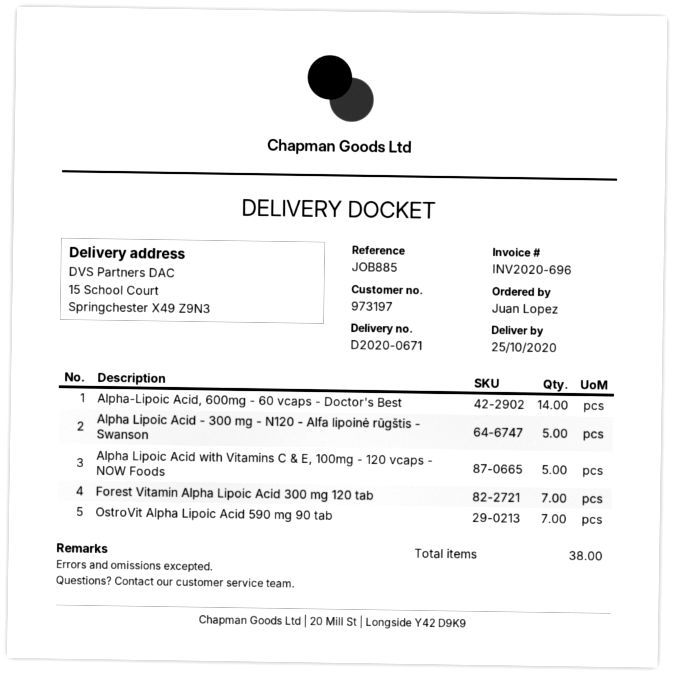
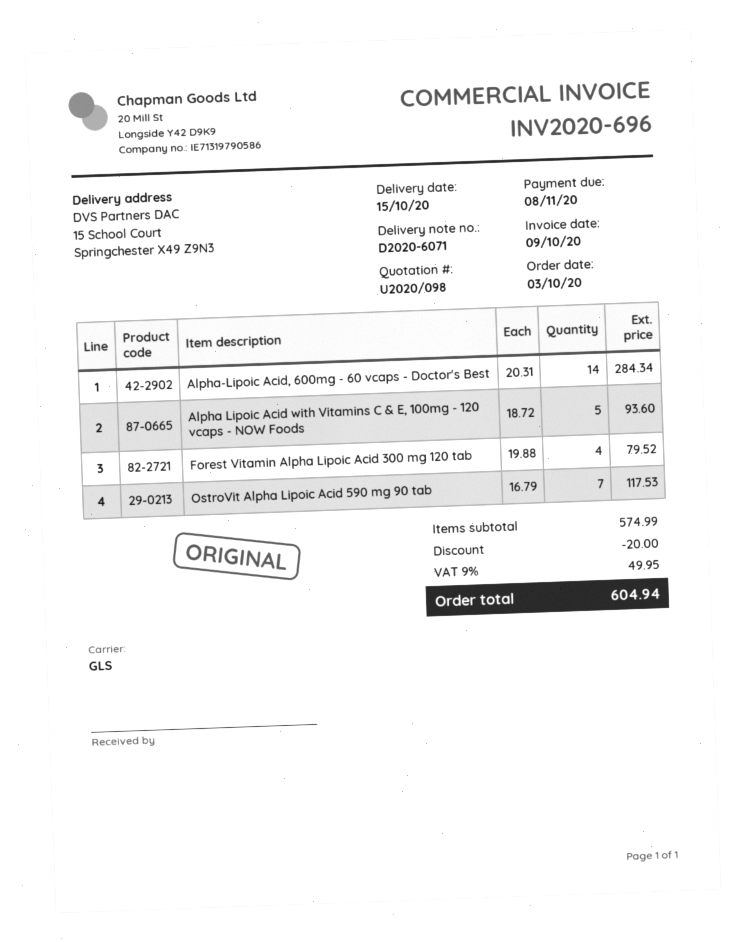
delivery note number: D2020-0671 -> D2020-6071
delivery date: 2020-10-25 -> 2020-10-15
Alpha Lipoic Acid - 300 mg - N120 - Alfa lipoinė rūgštis - Swanson: 5 -> none
Forest Vitamin Alpha Lipoic Acid 300 mg 120 tab: 7 -> 4

